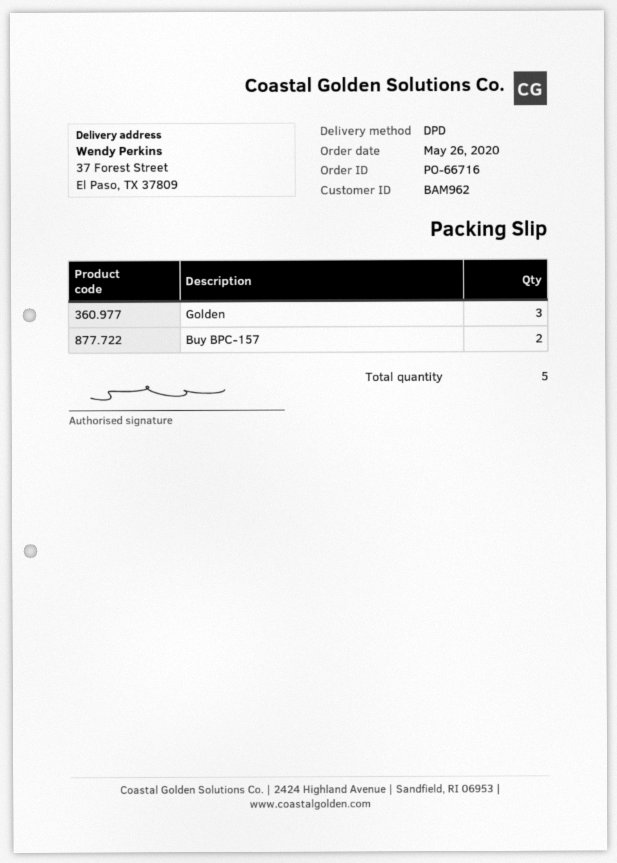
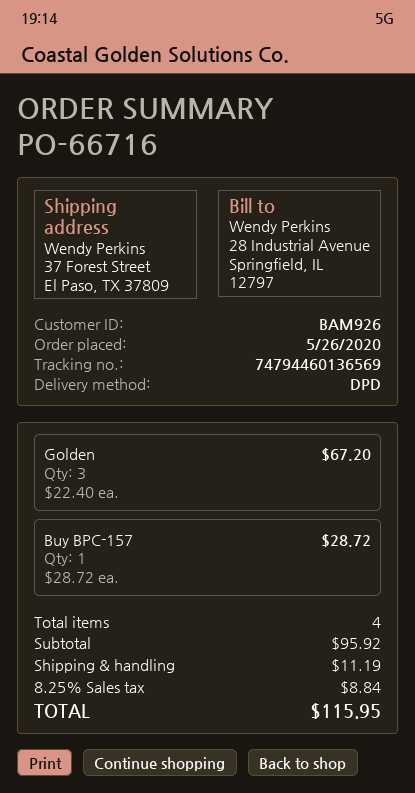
customer number: BAM962 -> BAM926
Buy BPC-157: 2 -> 1
total quantity: 5 -> 4

